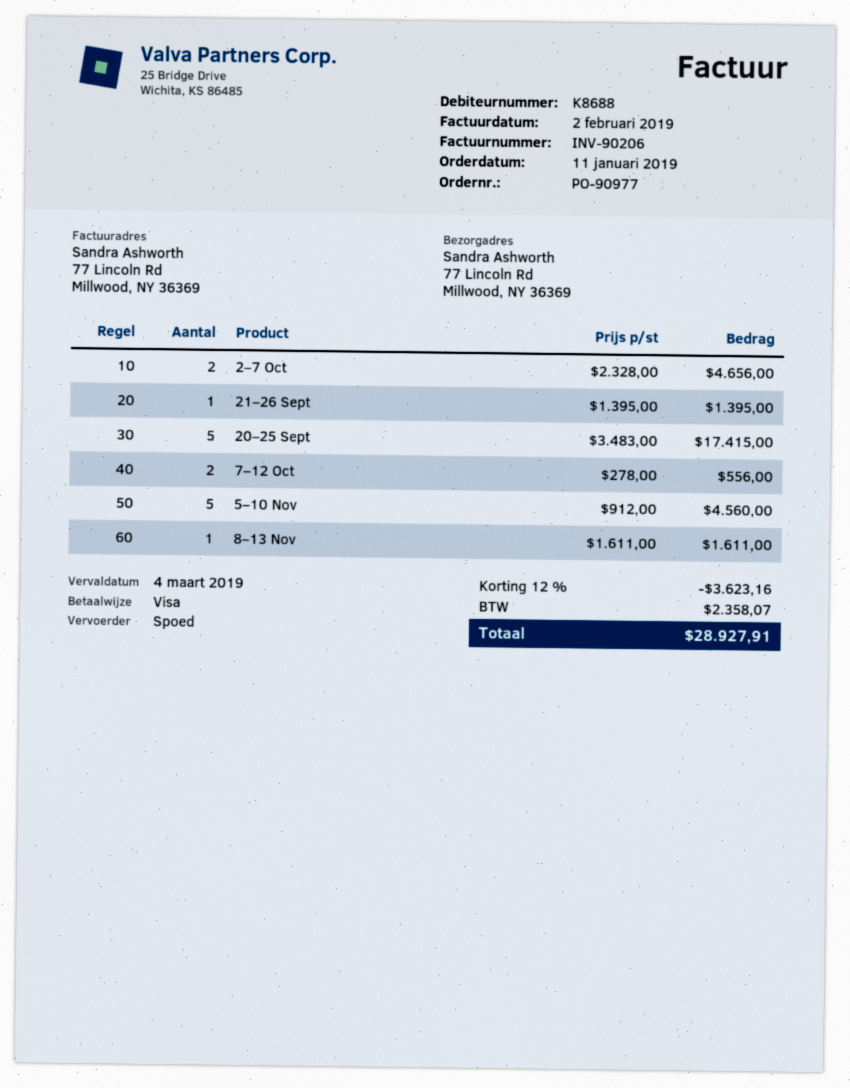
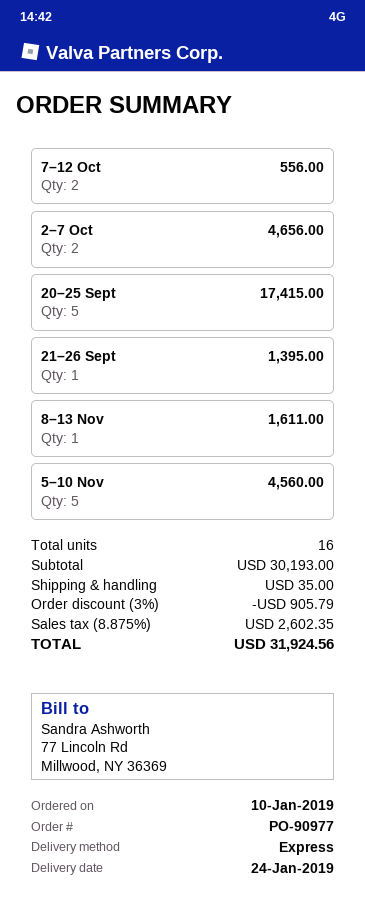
order date: 2019-01-11 -> 2019-01-10
discount: 12% = 3623.16 -> 3% = 905.79
shipping: none -> 35.00
tax: 2358.07 -> 2602.35
total: 28927.91 -> 31924.56

